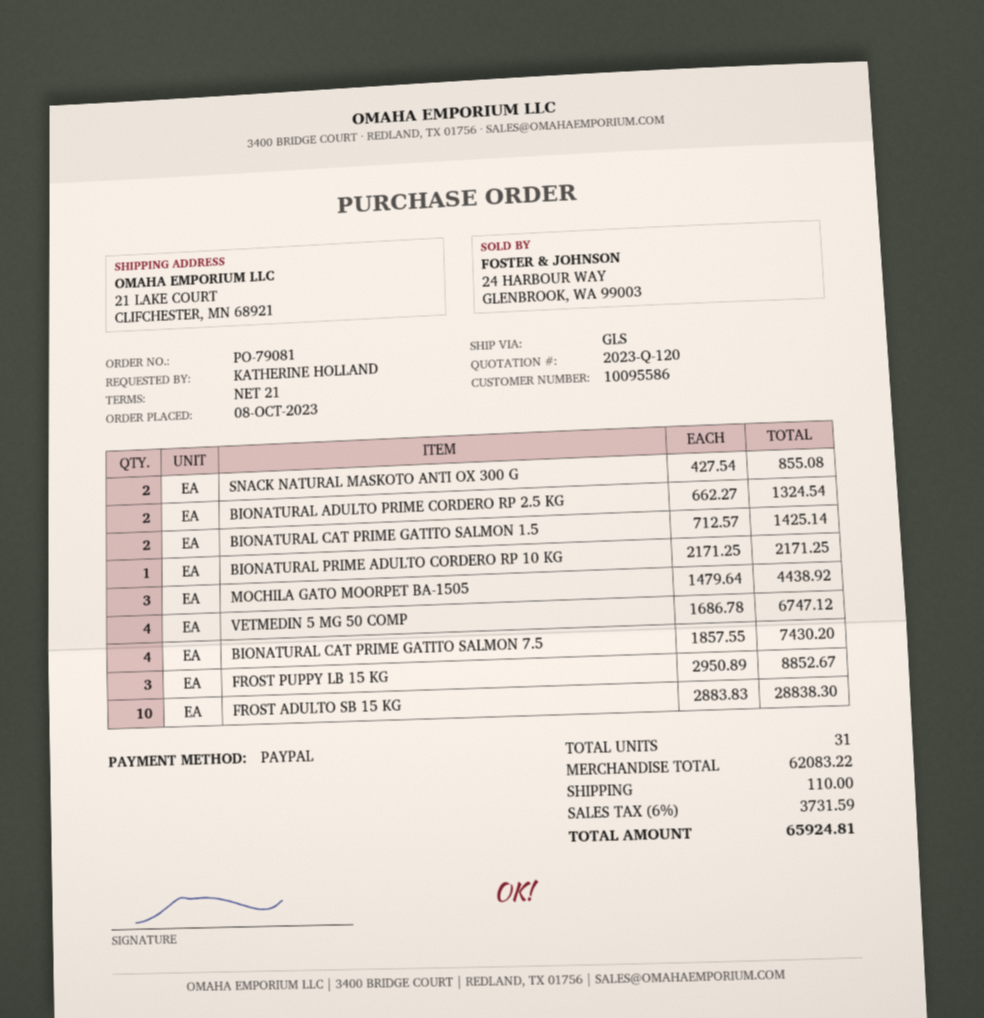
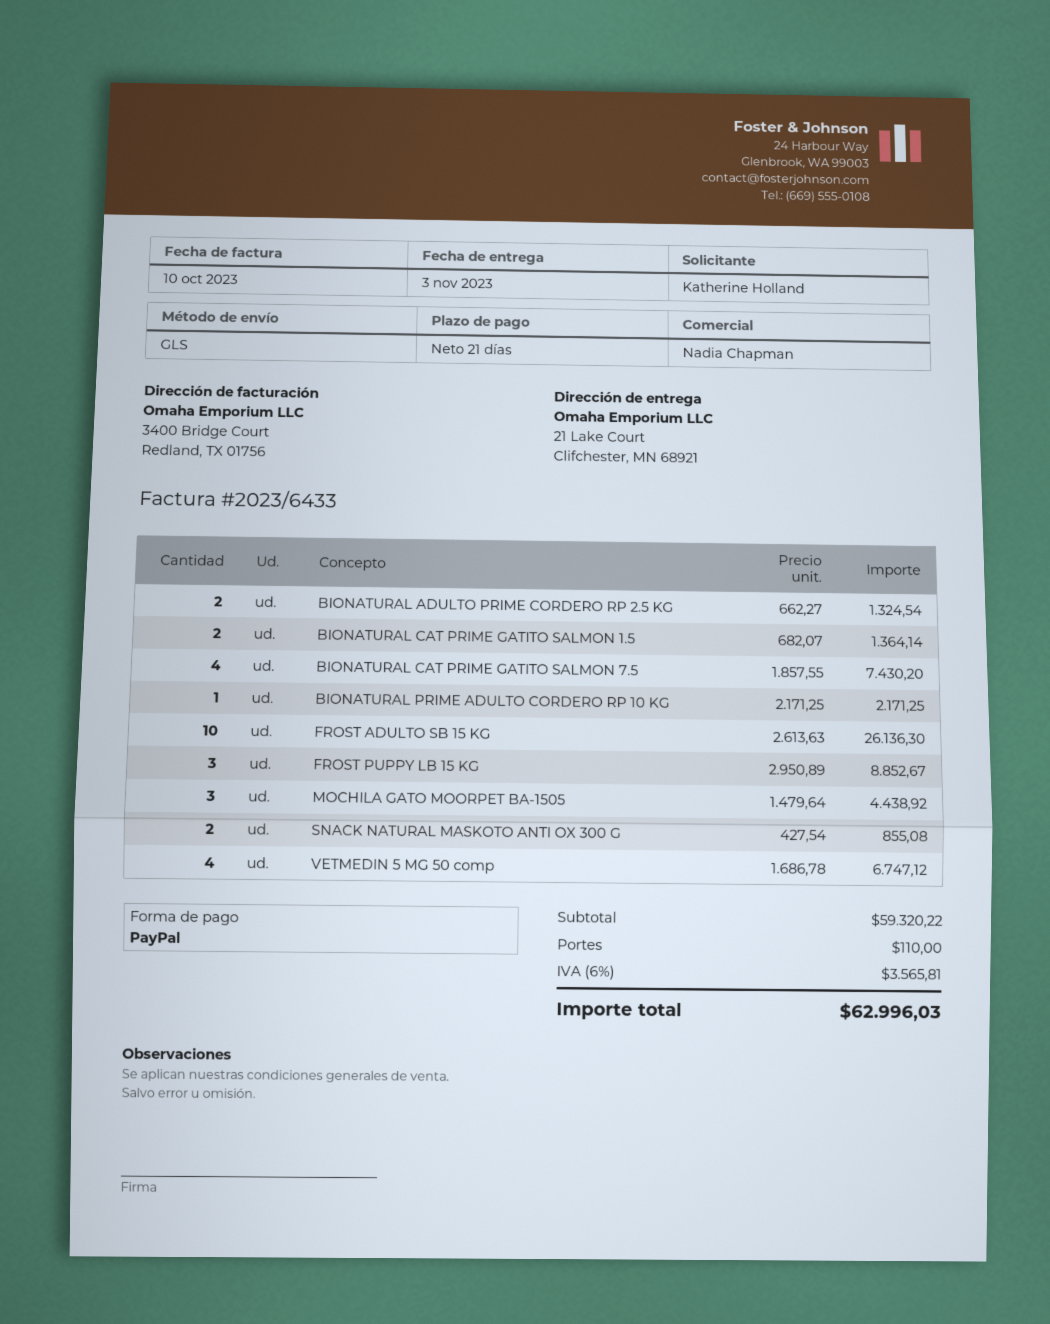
BIONATURAL CAT PRIME GATITO SALMON 1.5: 2 x 712.57 = 1425.14 -> 2 x 682.07 = 1364.14
FROST ADULTO SB 15 KG: 10 x 2883.83 = 28838.30 -> 10 x 2613.63 = 26136.30
subtotal: 62083.22 -> 59320.22
tax: 6% = 3731.59 -> 6% = 3565.81
total: 65924.81 -> 62996.03

